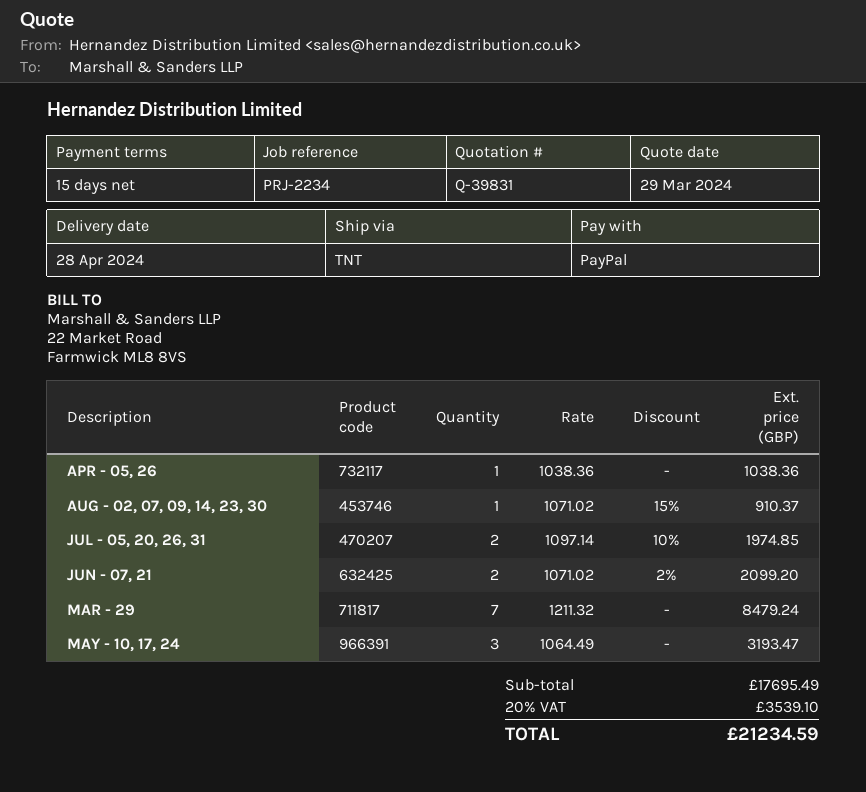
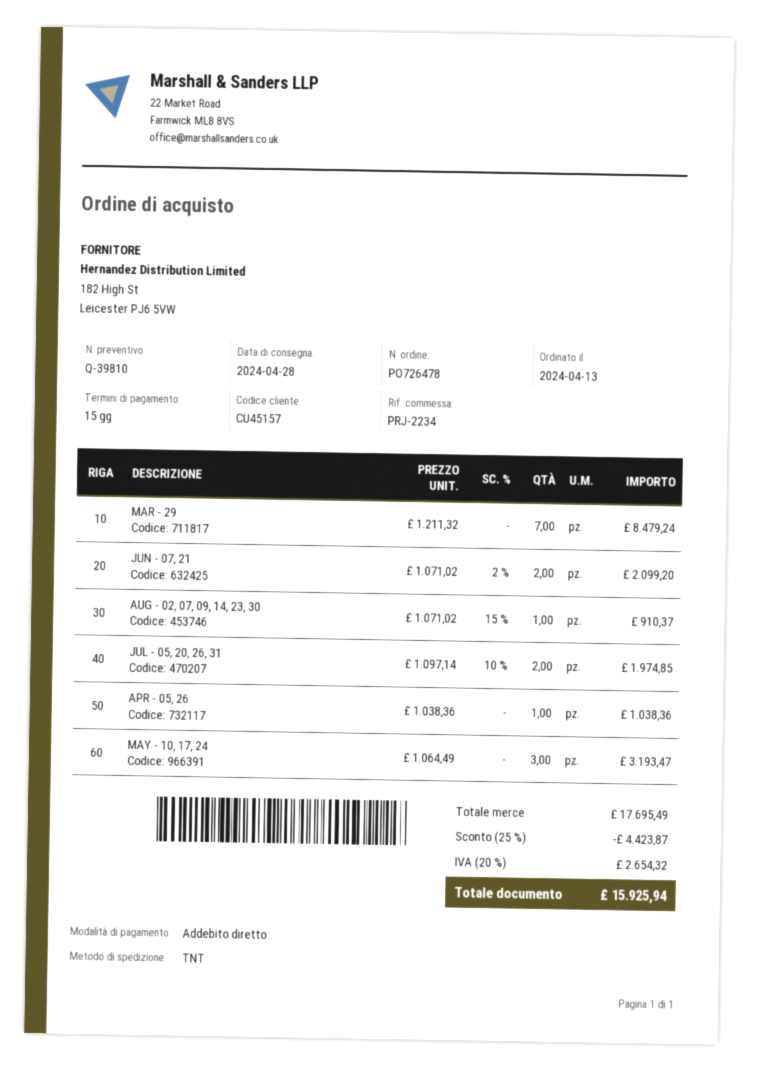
quote number: Q-39831 -> Q-39810
payment method: PayPal -> direct debit
discount: none -> 25% = 4423.87
tax: 20% = 3539.10 -> 20% = 2654.32
total: 21234.59 -> 15925.94

